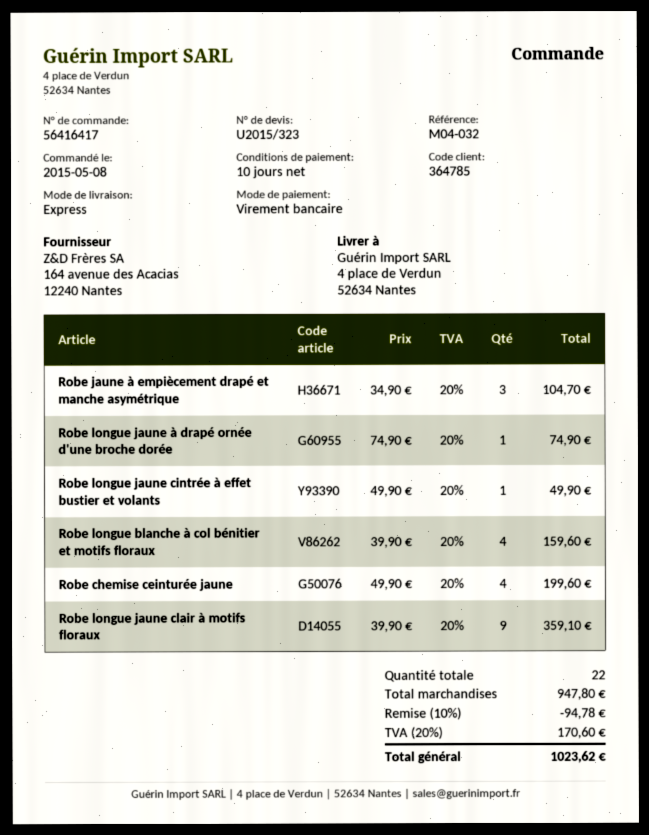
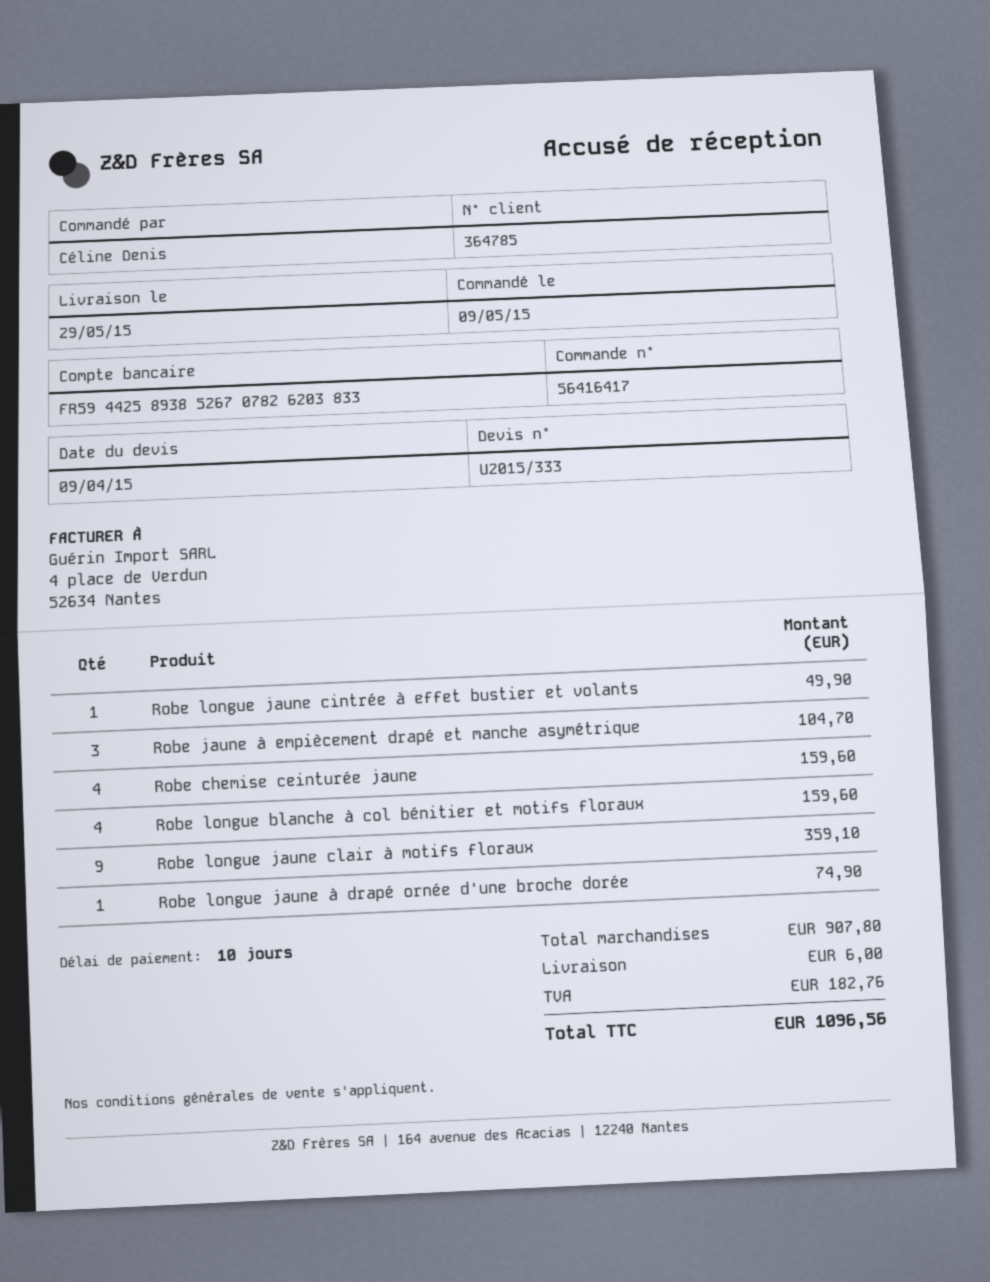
quote number: U2015/323 -> U2015/333
order date: 2015-05-08 -> 2015-05-09
Robe chemise ceinturée jaune: 4 for 199.60 -> 4 for 159.60
subtotal: 947.80 -> 907.80
discount: 10% = 94.78 -> none
shipping: none -> 6.00
tax: 170.60 -> 182.76
total: 1023.62 -> 1096.56

